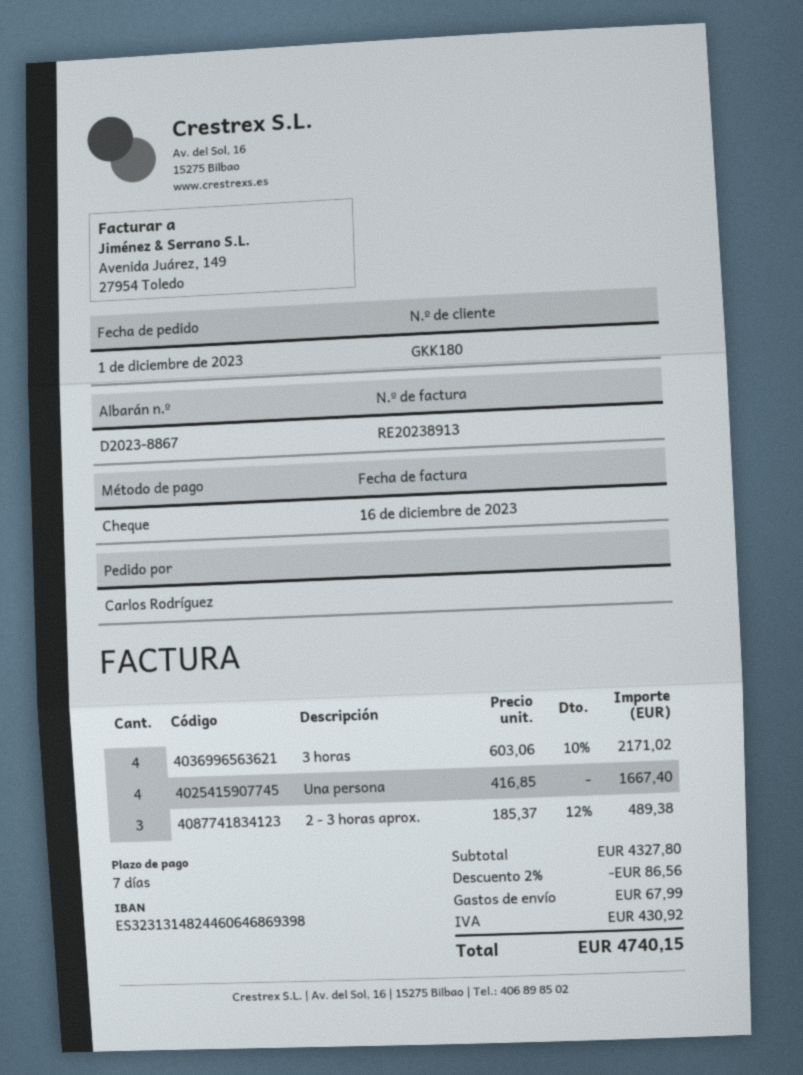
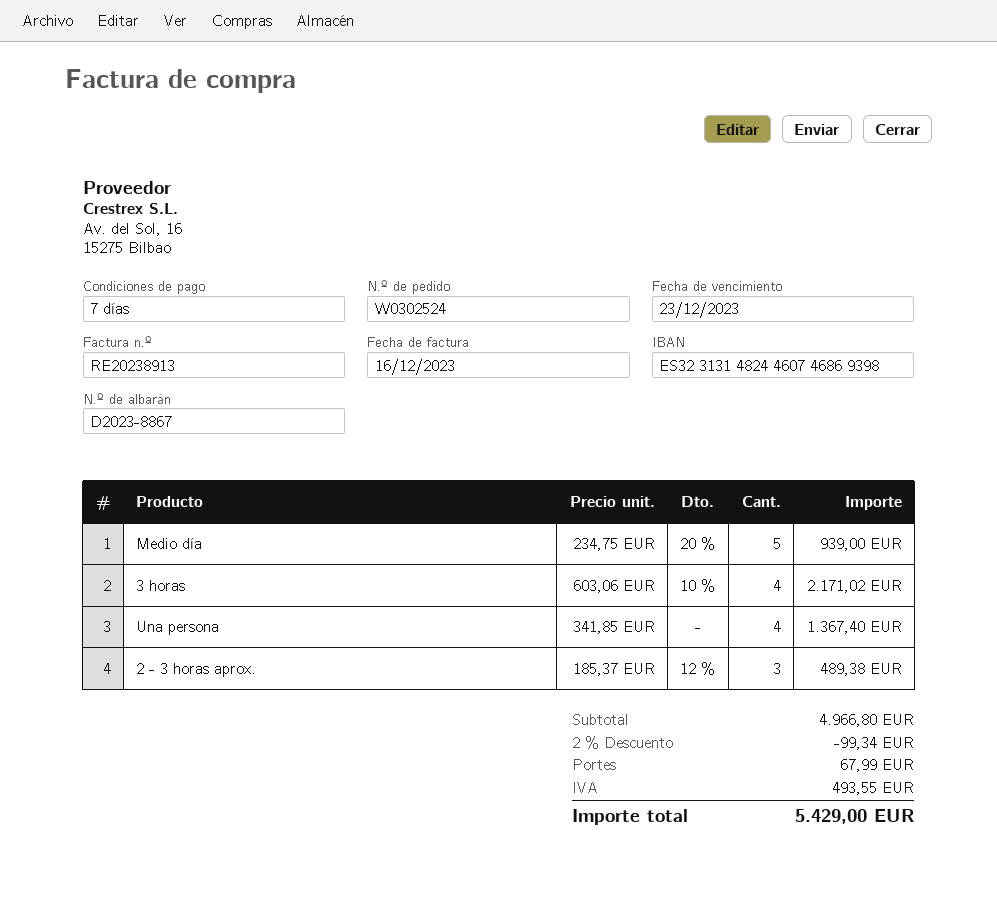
bank account: ES3231314824460646869398 -> ES3231314824460746869398
Una persona: 4 x 416.85 = 1667.40 -> 4 x 341.85 = 1367.40
Medio día: none -> 5 x 234.75 - 20% = 939.00
subtotal: 4327.80 -> 4966.80
discount: 2% = 86.56 -> 2% = 99.34
tax: 430.92 -> 493.55
total: 4740.15 -> 5429.00

